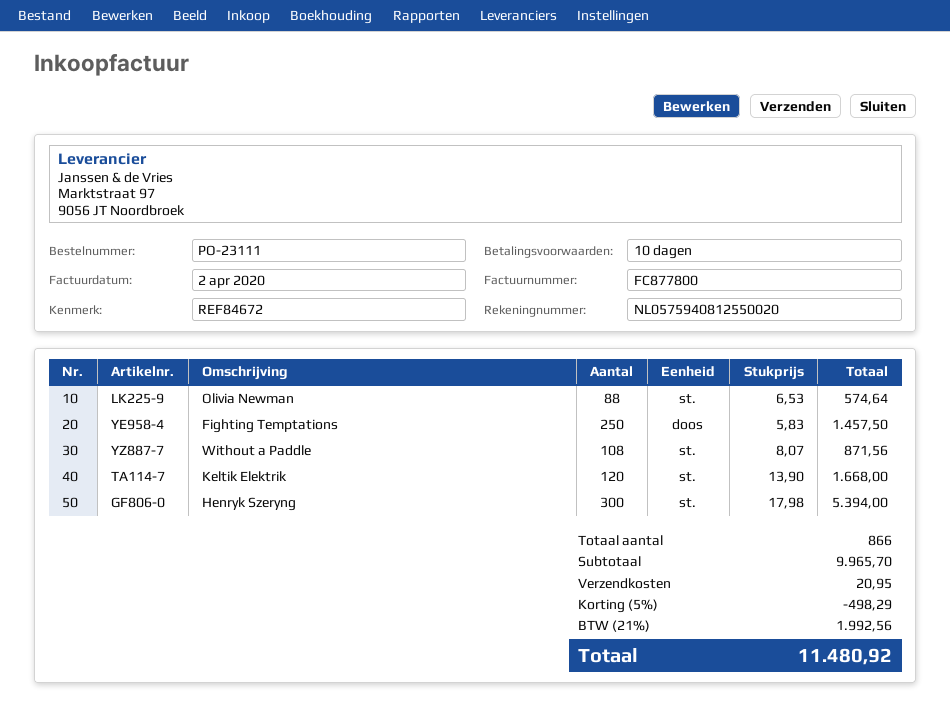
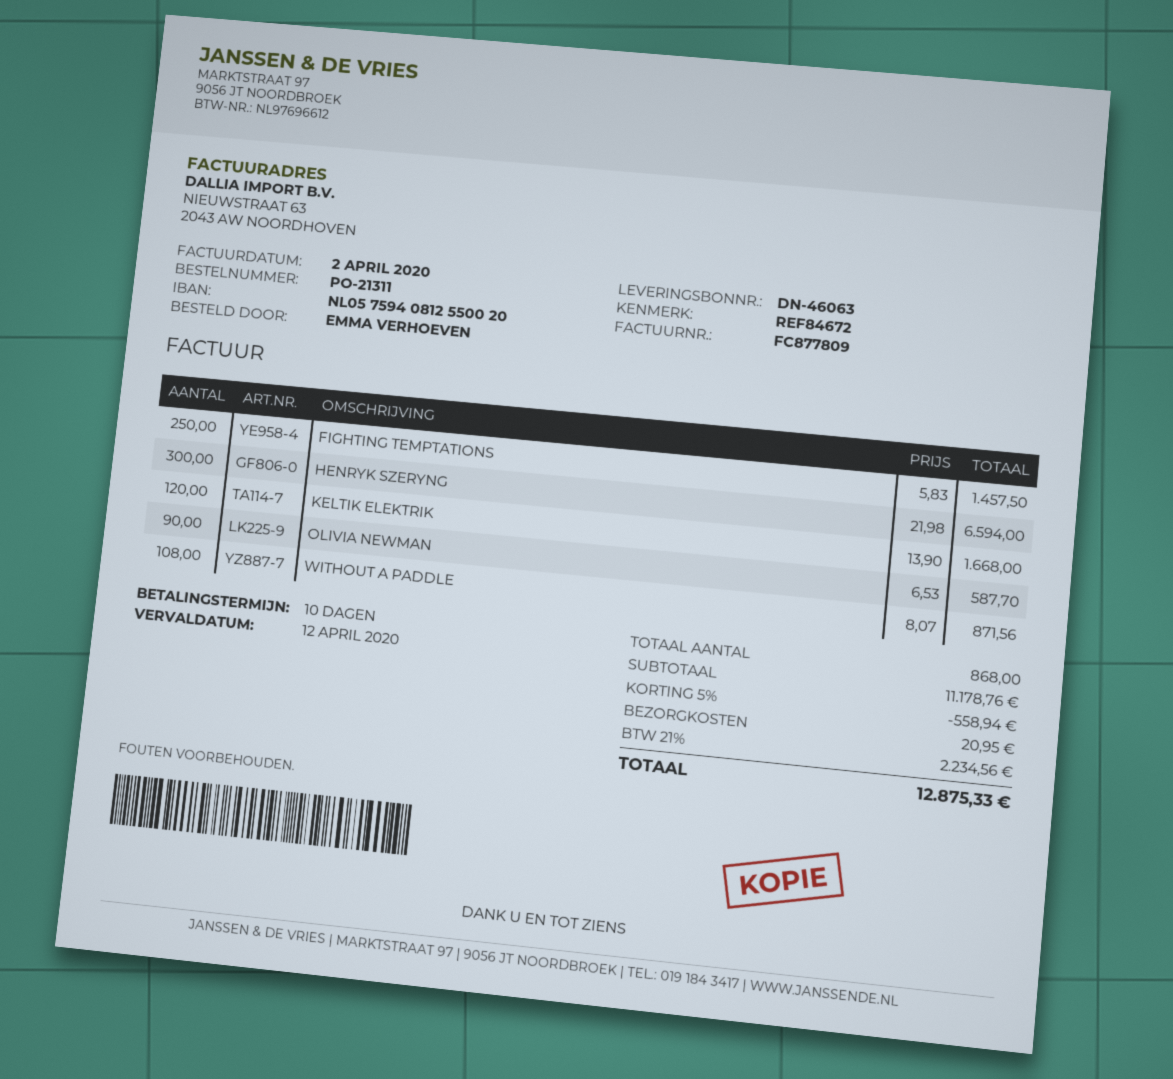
order number: PO-23111 -> PO-21311
invoice number: FC877800 -> FC877809
Olivia Newman: 88 x 6.53 = 574.64 -> 90 x 6.53 = 587.70
Henryk Szeryng: 300 x 17.98 = 5394.00 -> 300 x 21.98 = 6594.00
total quantity: 866 -> 868
subtotal: 9965.70 -> 11178.76
discount: 5% = 498.29 -> 5% = 558.94
tax: 21% = 1992.56 -> 21% = 2234.56
total: 11480.92 -> 12875.33

